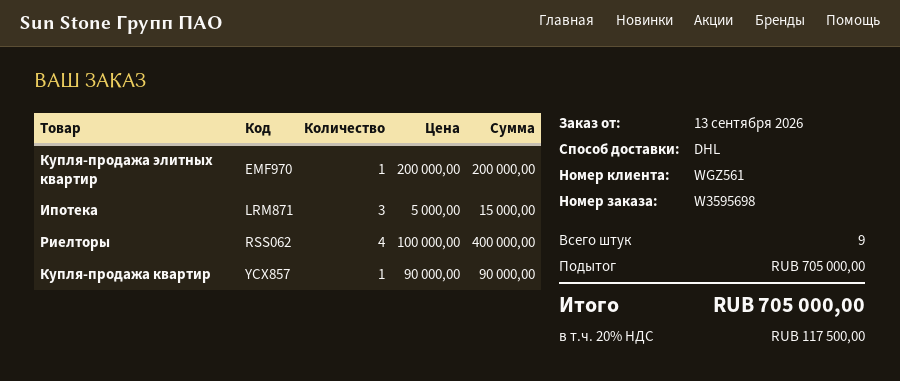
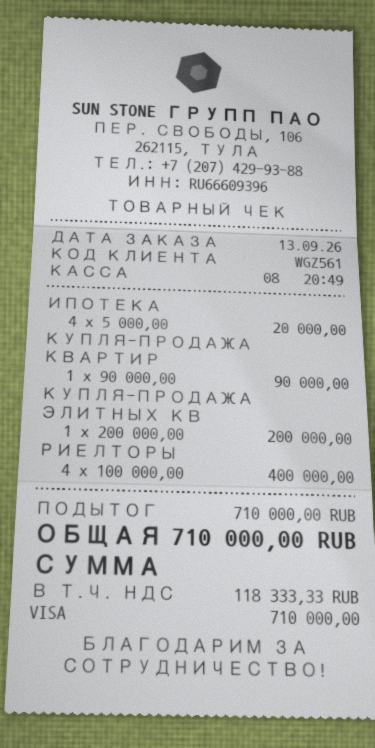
Ипотека: 3 x 5000.00 = 15000.00 -> 4 x 5000.00 = 20000.00
subtotal: 705000.00 -> 710000.00
tax: 117500.00 -> 118333.33
total: 705000.00 -> 710000.00

